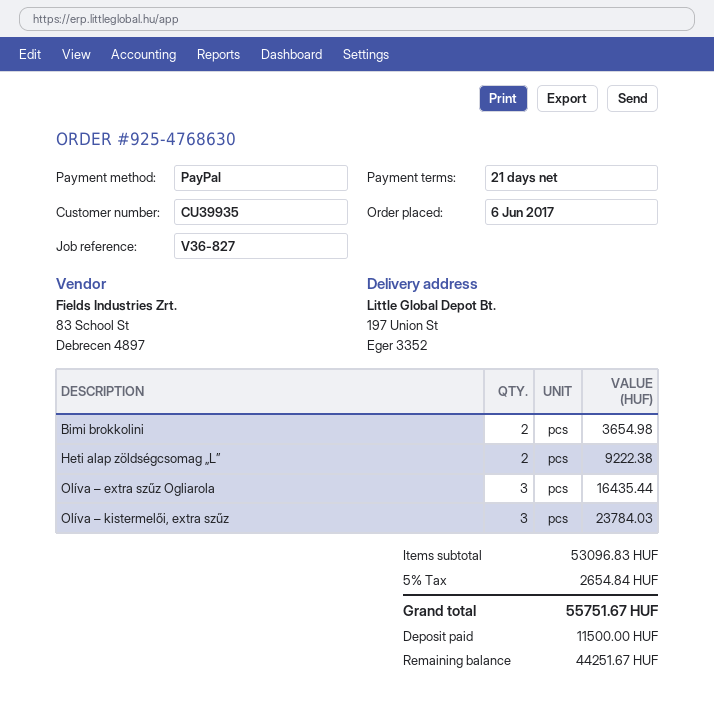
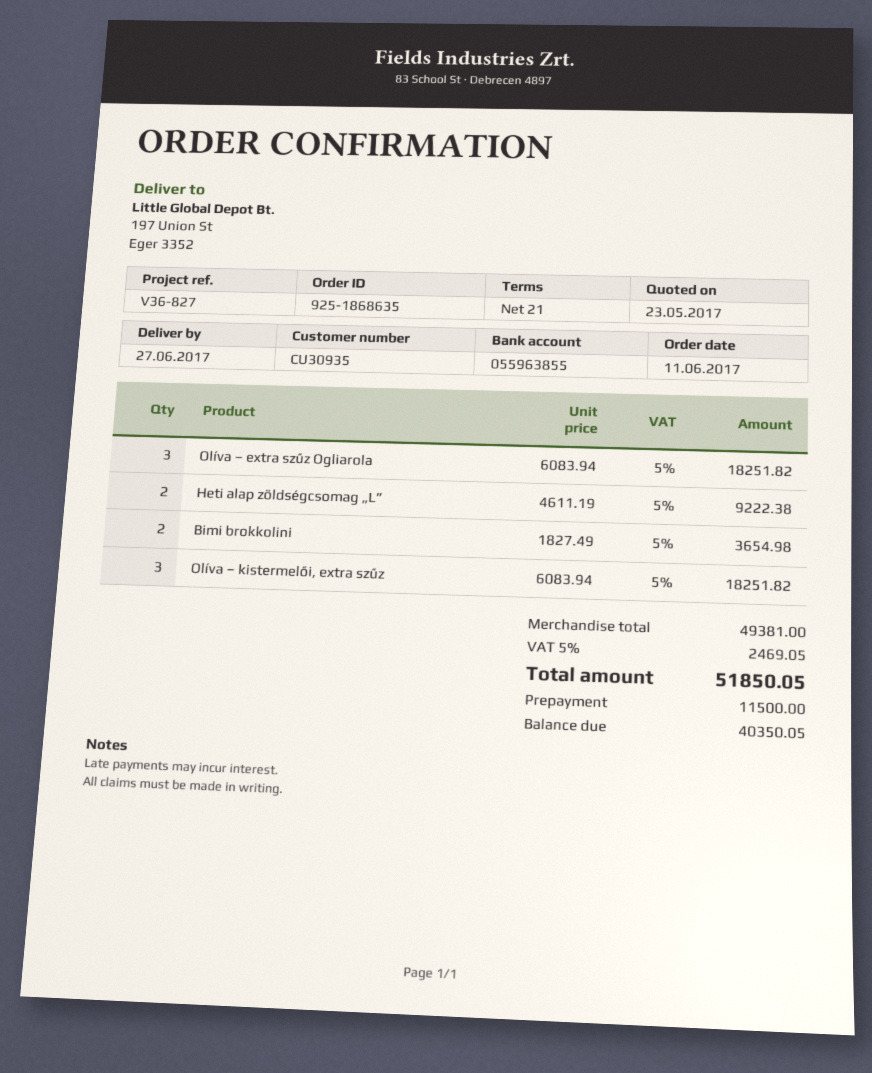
order number: 925-4768630 -> 925-1868635
order date: 2017-06-06 -> 2017-06-11
customer number: CU39935 -> CU30935
Olíva – extra szűz Ogliarola: 3 for 16435.44 -> 3 for 18251.82
Olíva – kistermelői, extra szűz: 3 for 23784.03 -> 3 for 18251.82
subtotal: 53096.83 -> 49381.00
tax: 5% = 2654.84 -> 5% = 2469.05
total: 55751.67 -> 51850.05
balance: 44251.67 -> 40350.05

